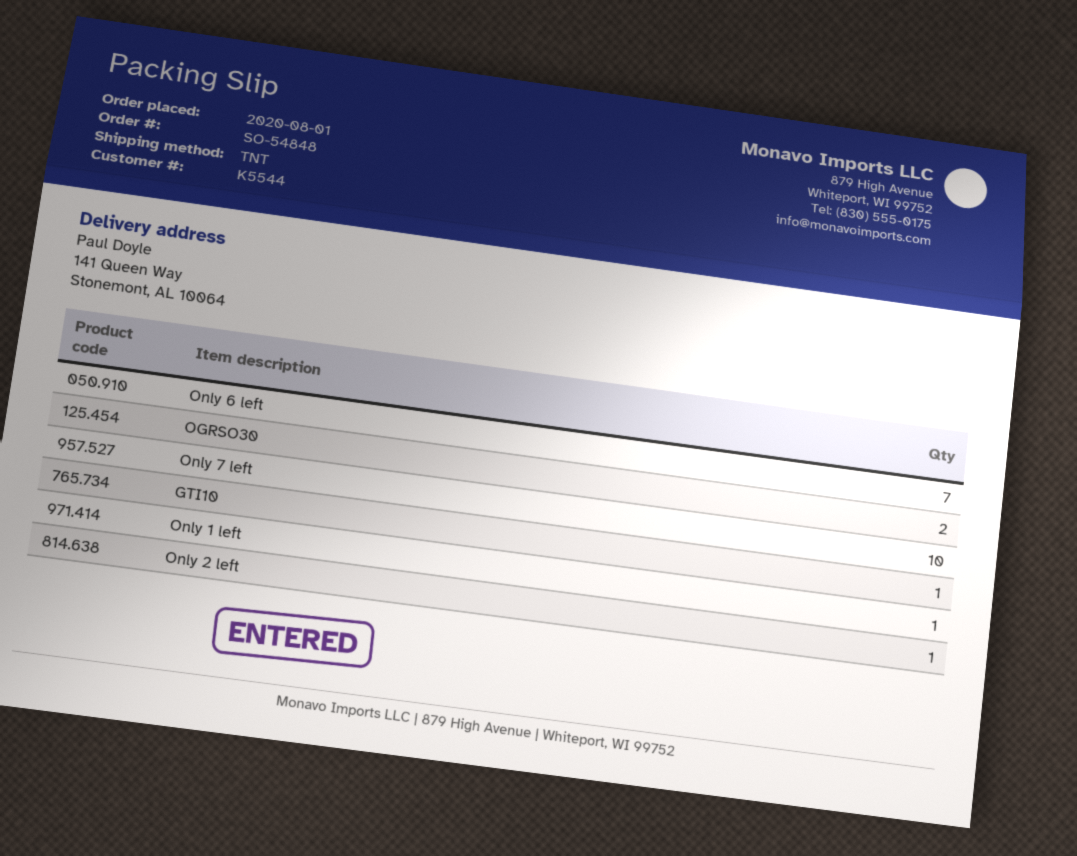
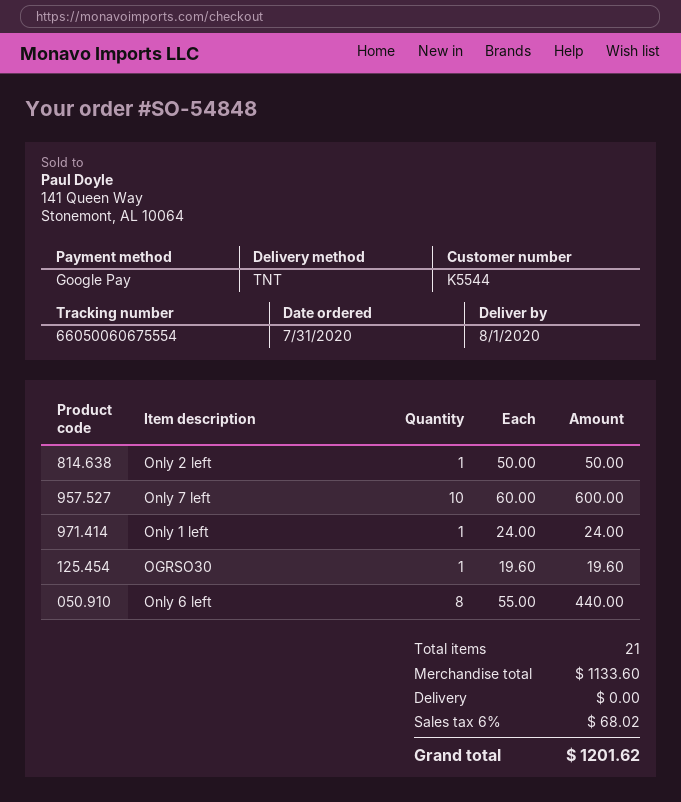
order date: 2020-08-01 -> 2020-07-31
Only 6 left: 7 -> 8
OGRSO30: 2 -> 1
GTI10: 1 -> none

